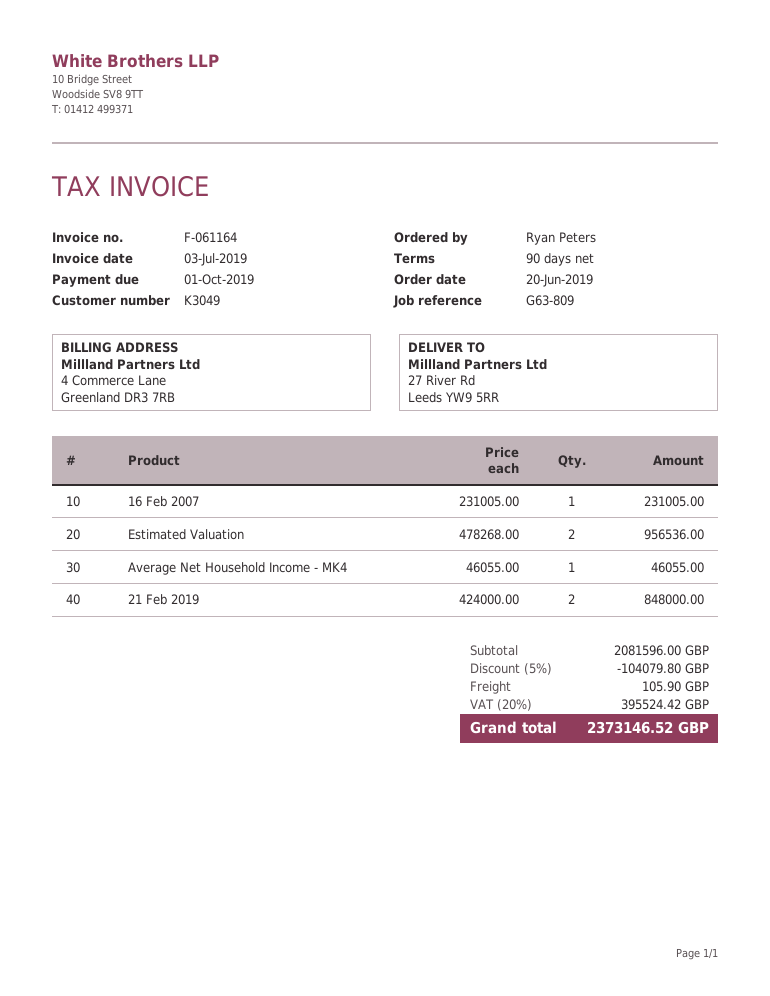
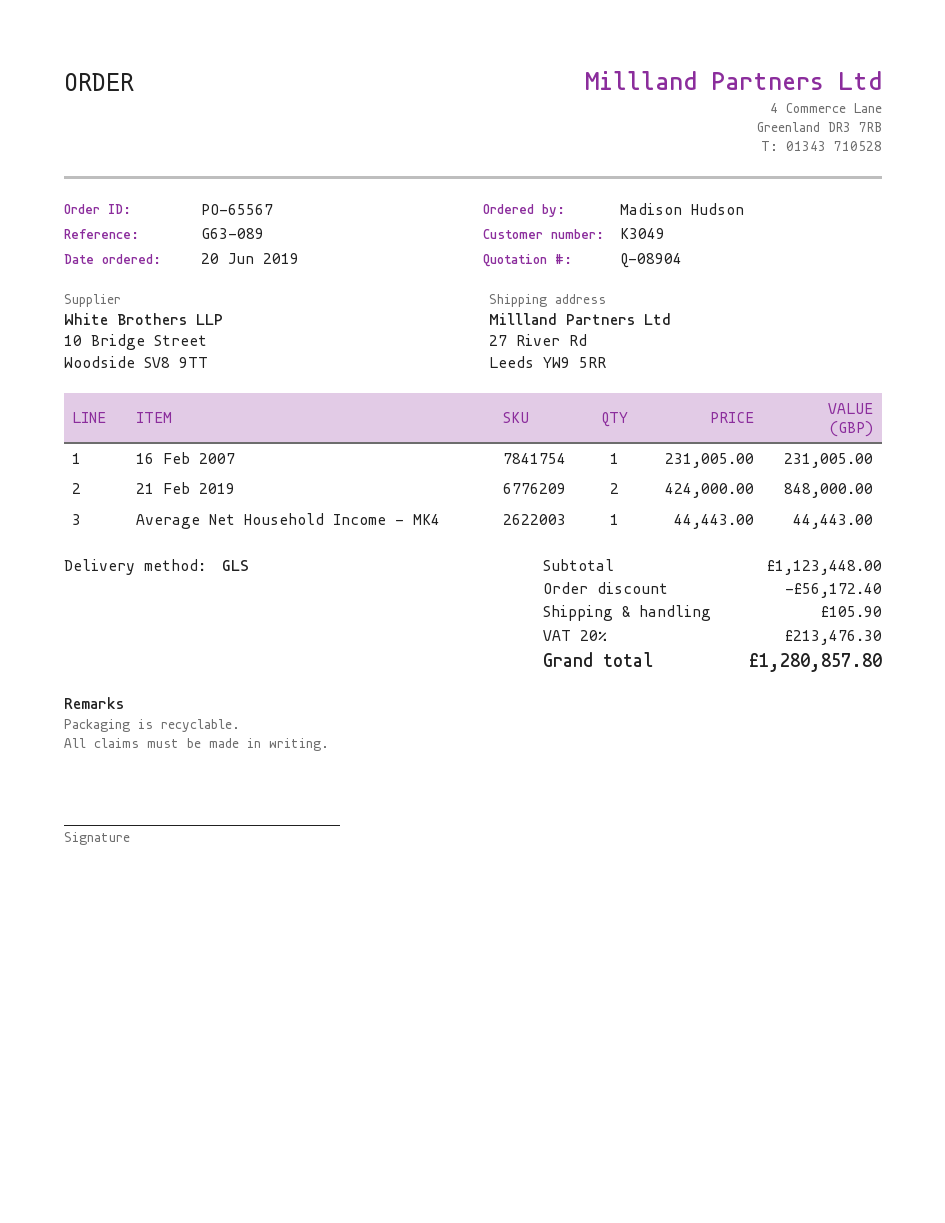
reference: G63-809 -> G63-089
ordered by: Ryan Peters -> Madison Hudson
Estimated Valuation: 2 x 478268.00 = 956536.00 -> none
Average Net Household Income - MK4: 1 x 46055.00 = 46055.00 -> 1 x 44443.00 = 44443.00
subtotal: 2081596.00 -> 1123448.00
discount: 104079.80 -> 56172.40
tax: 20% = 395524.42 -> 20% = 213476.30
total: 2373146.52 -> 1280857.80

